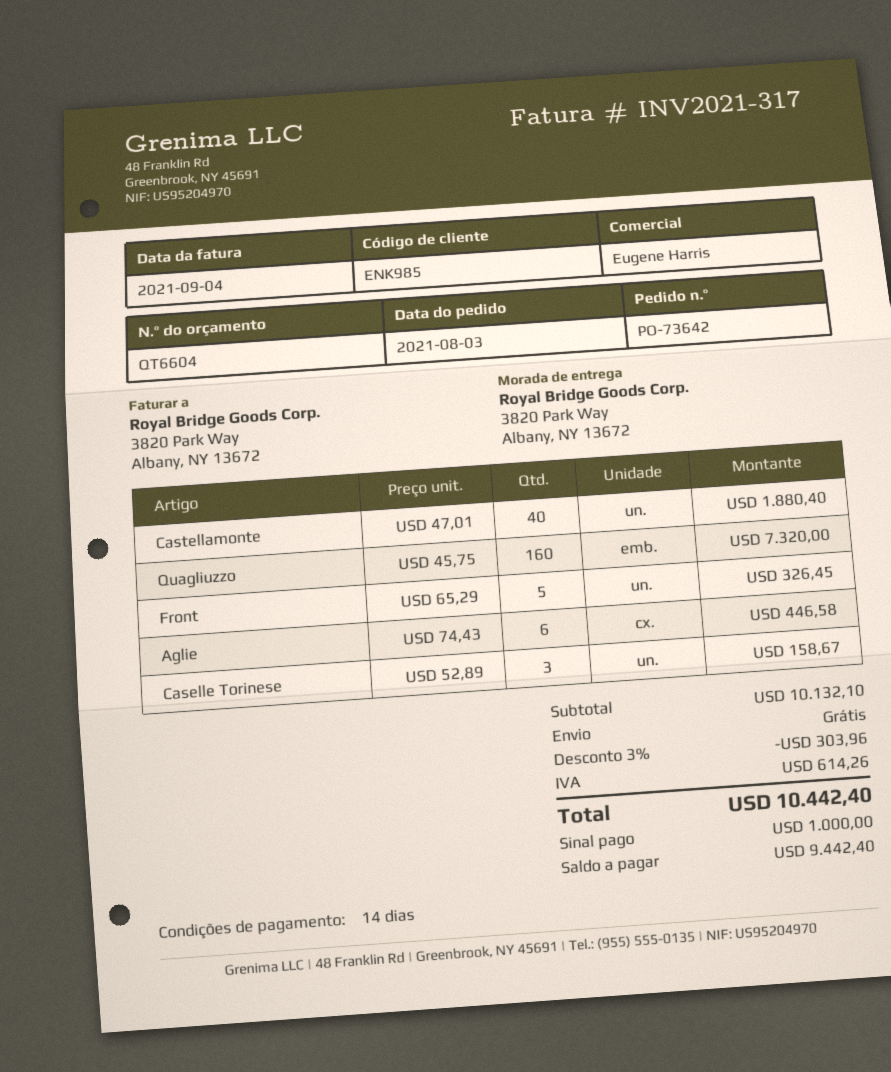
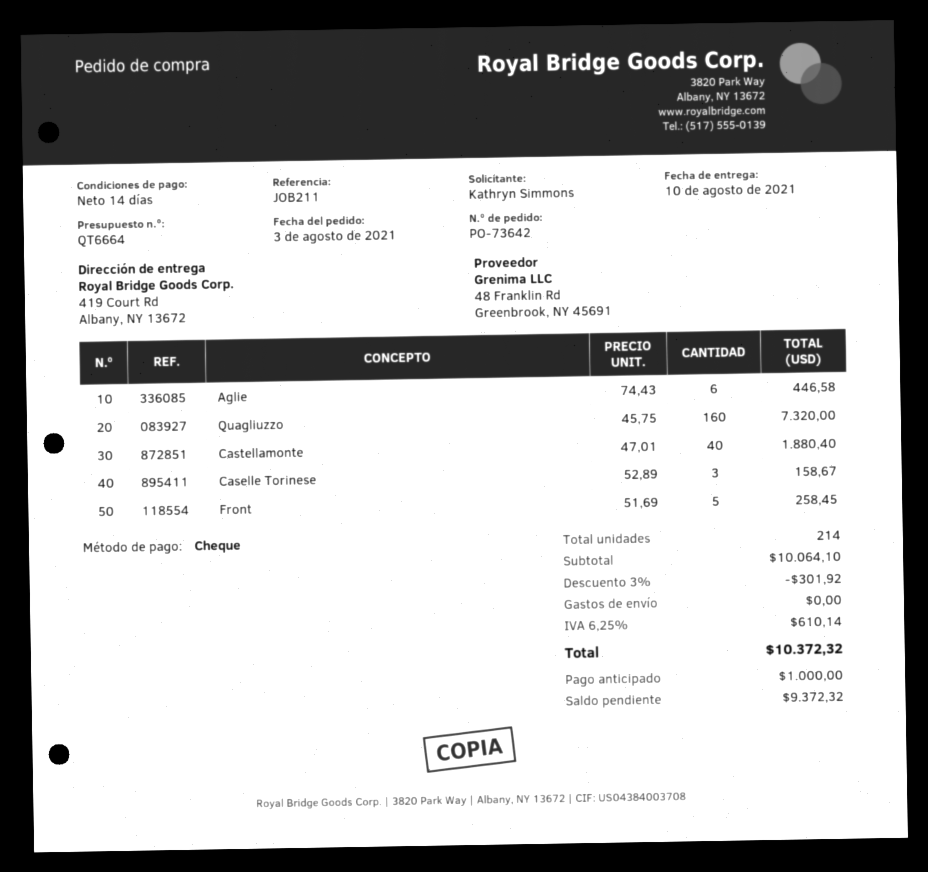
quote number: QT6604 -> QT6664
ship to: 3820 Park Way, Albany, NY 13672 -> 419 Court Rd, Albany, NY 13672
Front: 5 x 65.29 = 326.45 -> 5 x 51.69 = 258.45
subtotal: 10132.10 -> 10064.10
discount: 3% = 303.96 -> 3% = 301.92
tax: 614.26 -> 610.14
total: 10442.40 -> 10372.32
balance: 9442.40 -> 9372.32

